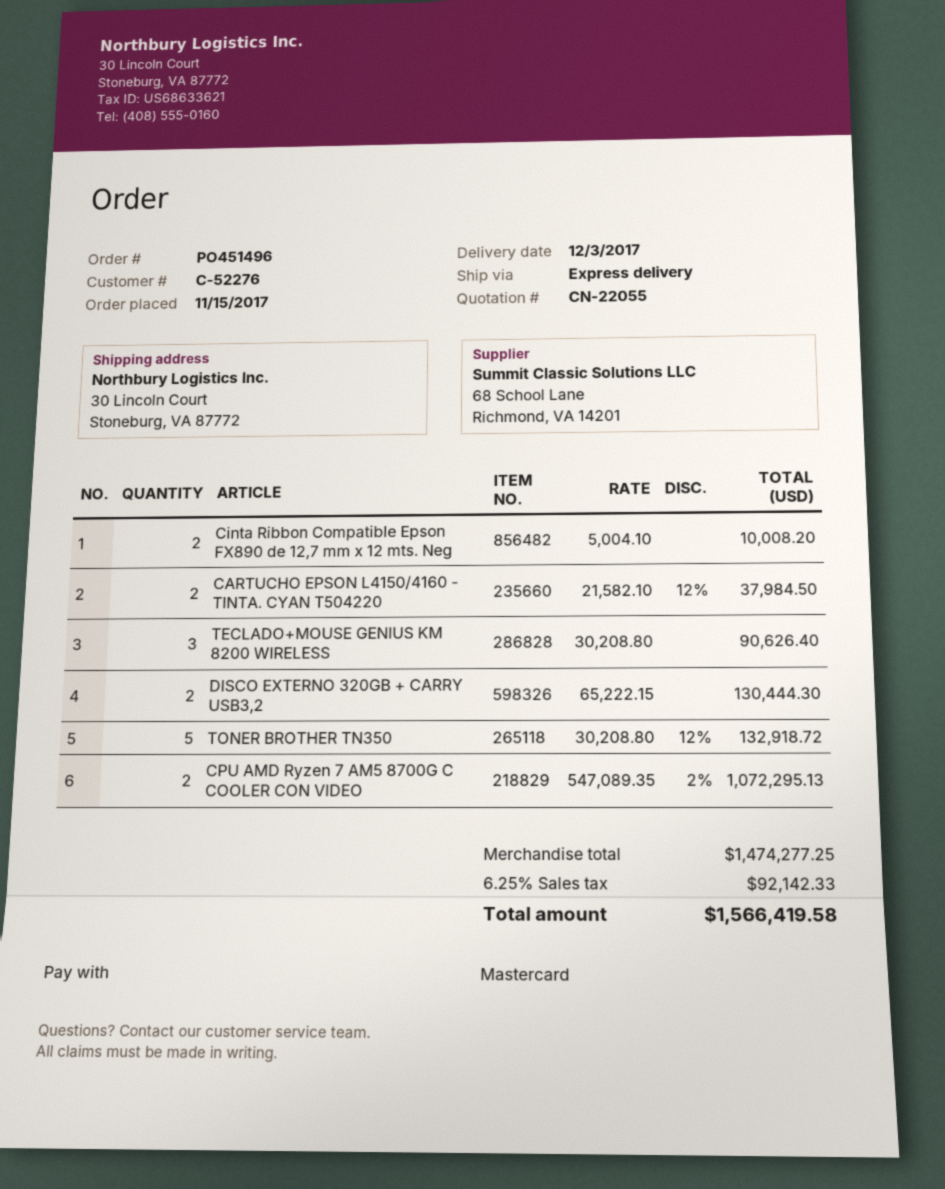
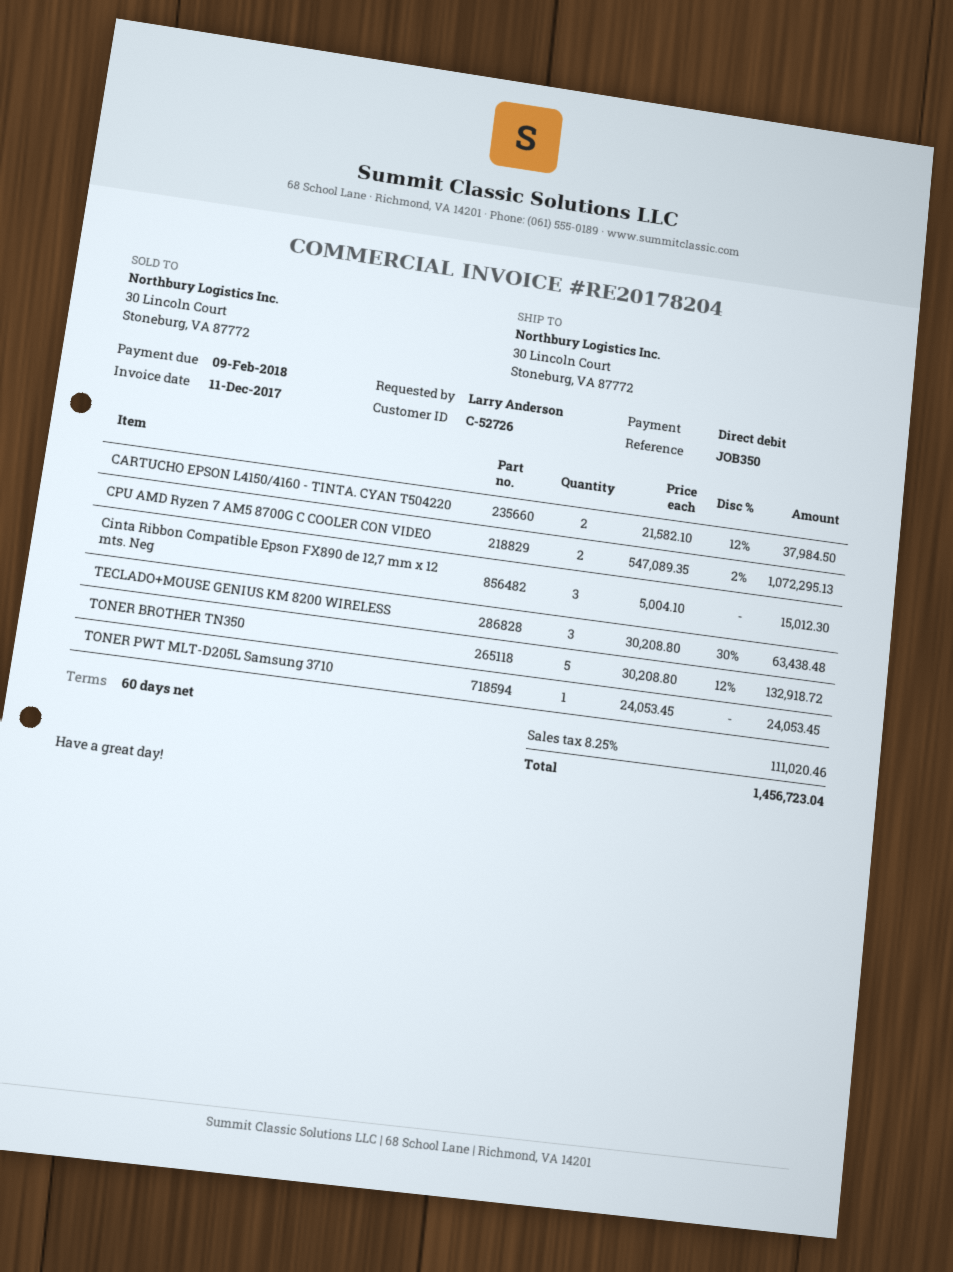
customer number: C-52276 -> C-52726
payment method: Mastercard -> direct debit
Cinta Ribbon Compatible Epson FX890 de 12,7 mm x 12 mts. Neg: 2 x 5004.10 = 10008.20 -> 3 x 5004.10 = 15012.30
TECLADO+MOUSE GENIUS KM 8200 WIRELESS: 3 x 30208.80 = 90626.40 -> 3 x 30208.80 - 30% = 63438.48
DISCO EXTERNO 320GB + CARRY USB3,2: 2 x 65222.15 = 130444.30 -> none
TONER PWT MLT-D205L Samsung 3710: none -> 1 x 24053.45 = 24053.45
tax: 6.25% = 92142.33 -> 8.25% = 111020.46
total: 1566419.58 -> 1456723.04

